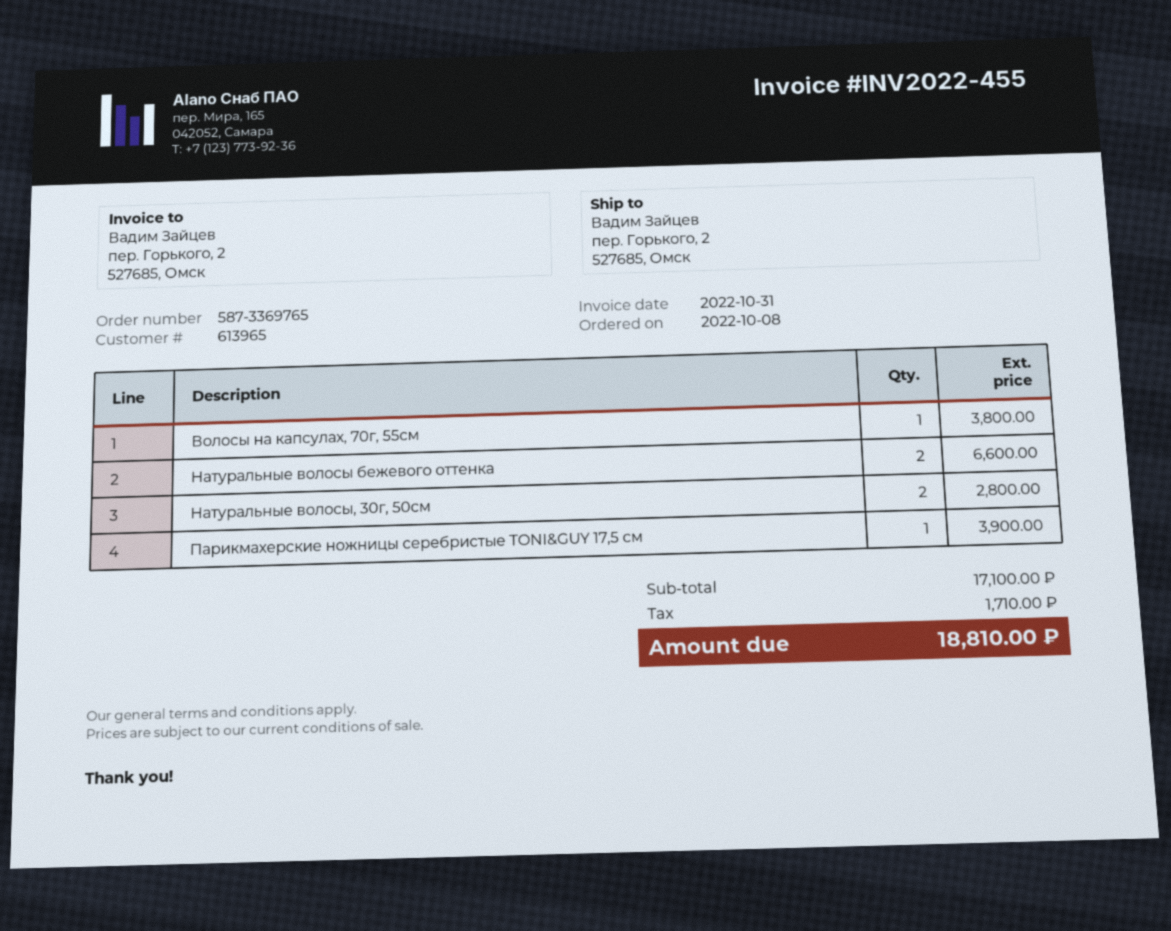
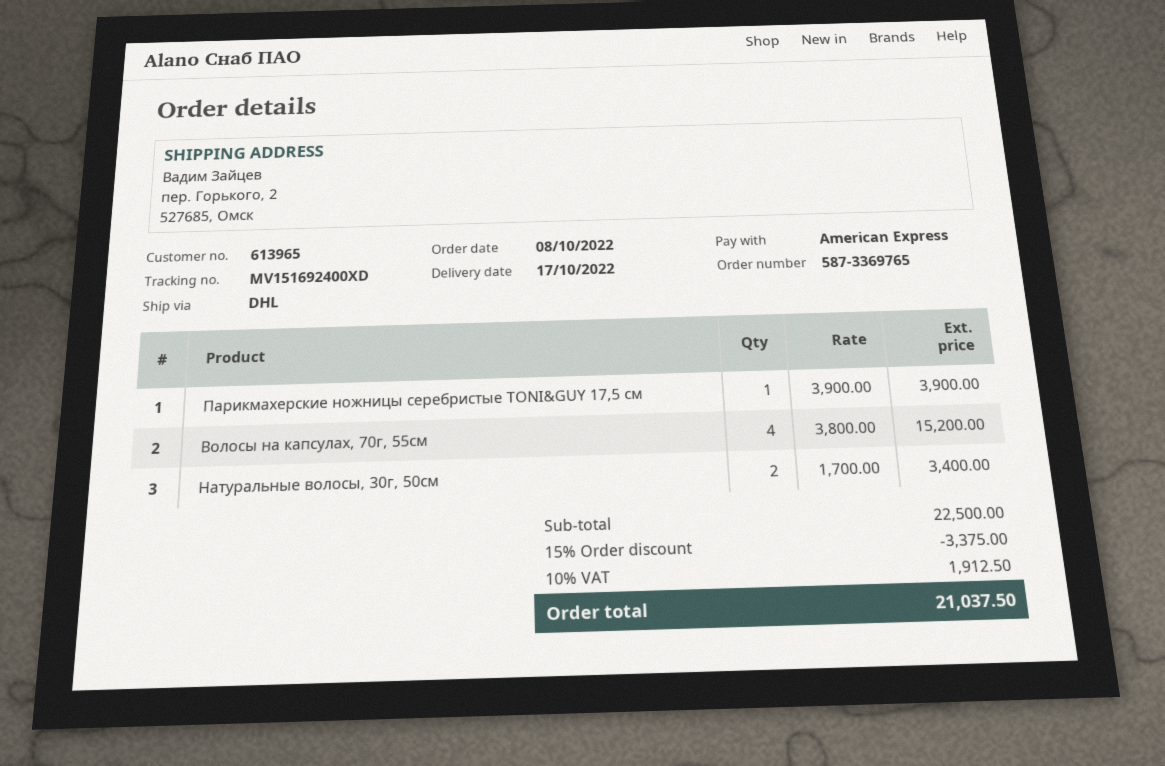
Волосы на капсулах, 70г, 55см: 1 for 3800.00 -> 4 for 15200.00
Натуральные волосы бежевого оттенка: 2 for 6600.00 -> none
Натуральные волосы, 30г, 50см: 2 for 2800.00 -> 2 for 3400.00
subtotal: 17100.00 -> 22500.00
discount: none -> 15% = 3375.00
tax: 1710.00 -> 1912.50
total: 18810.00 -> 21037.50

